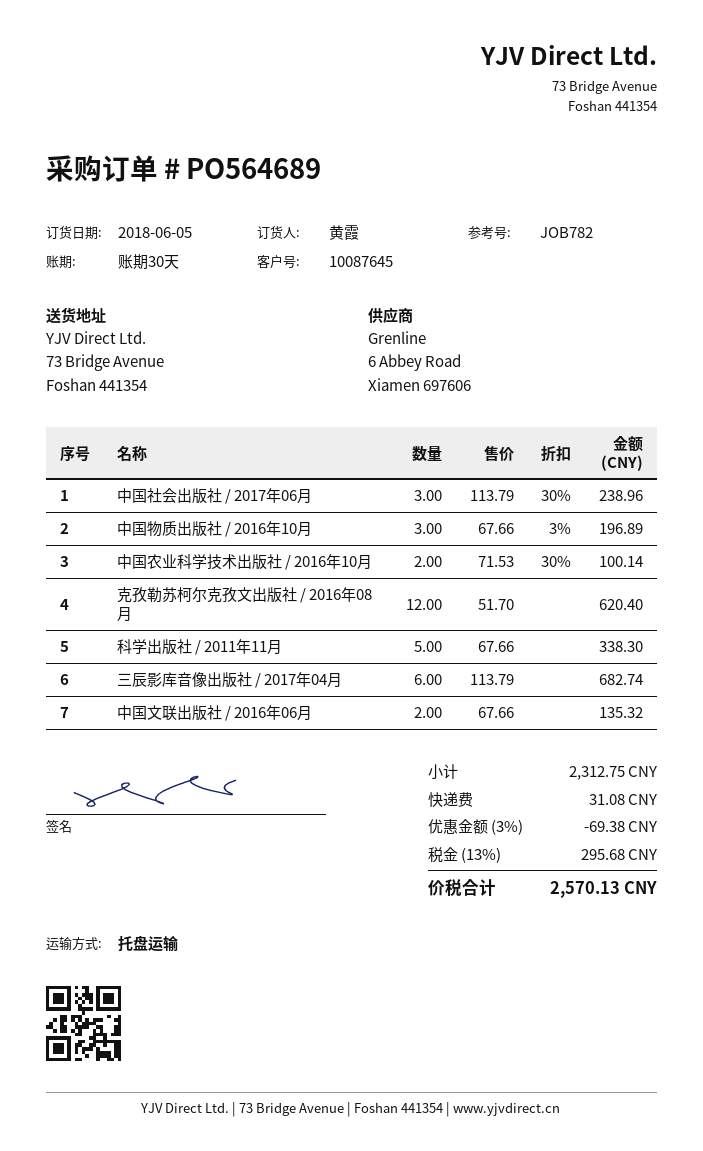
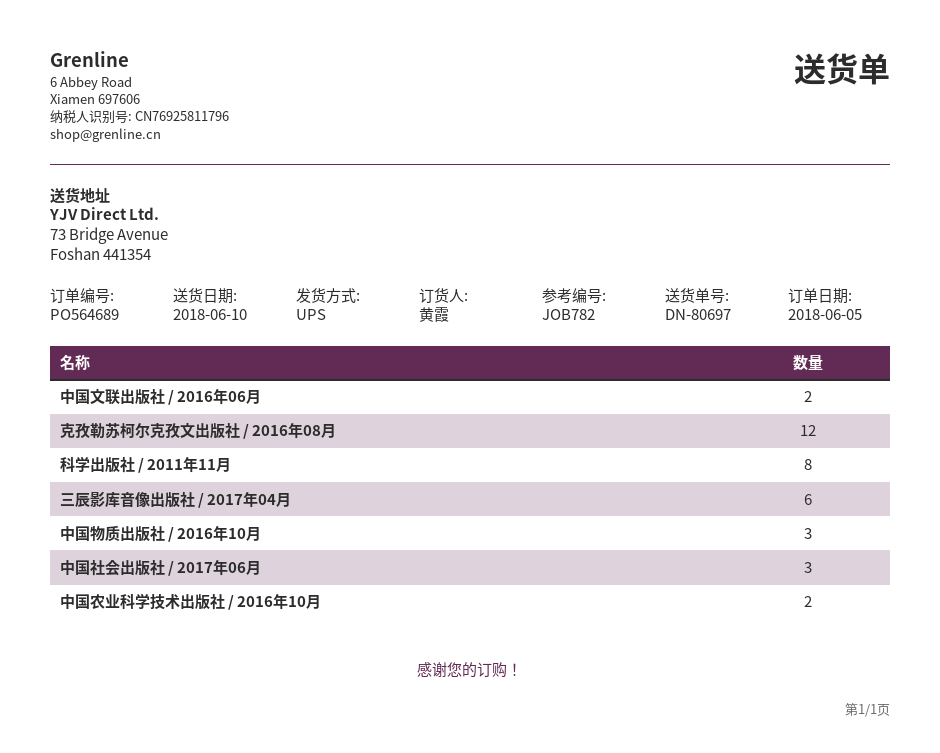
shipping method: pallet freight -> UPS
科学出版社 / 2011年11月: 5 -> 8

